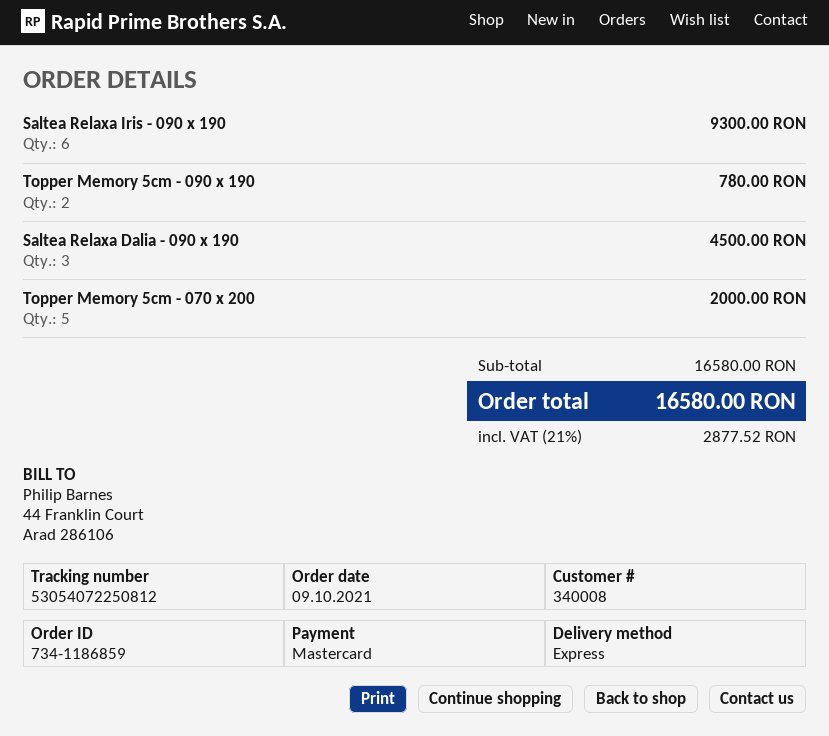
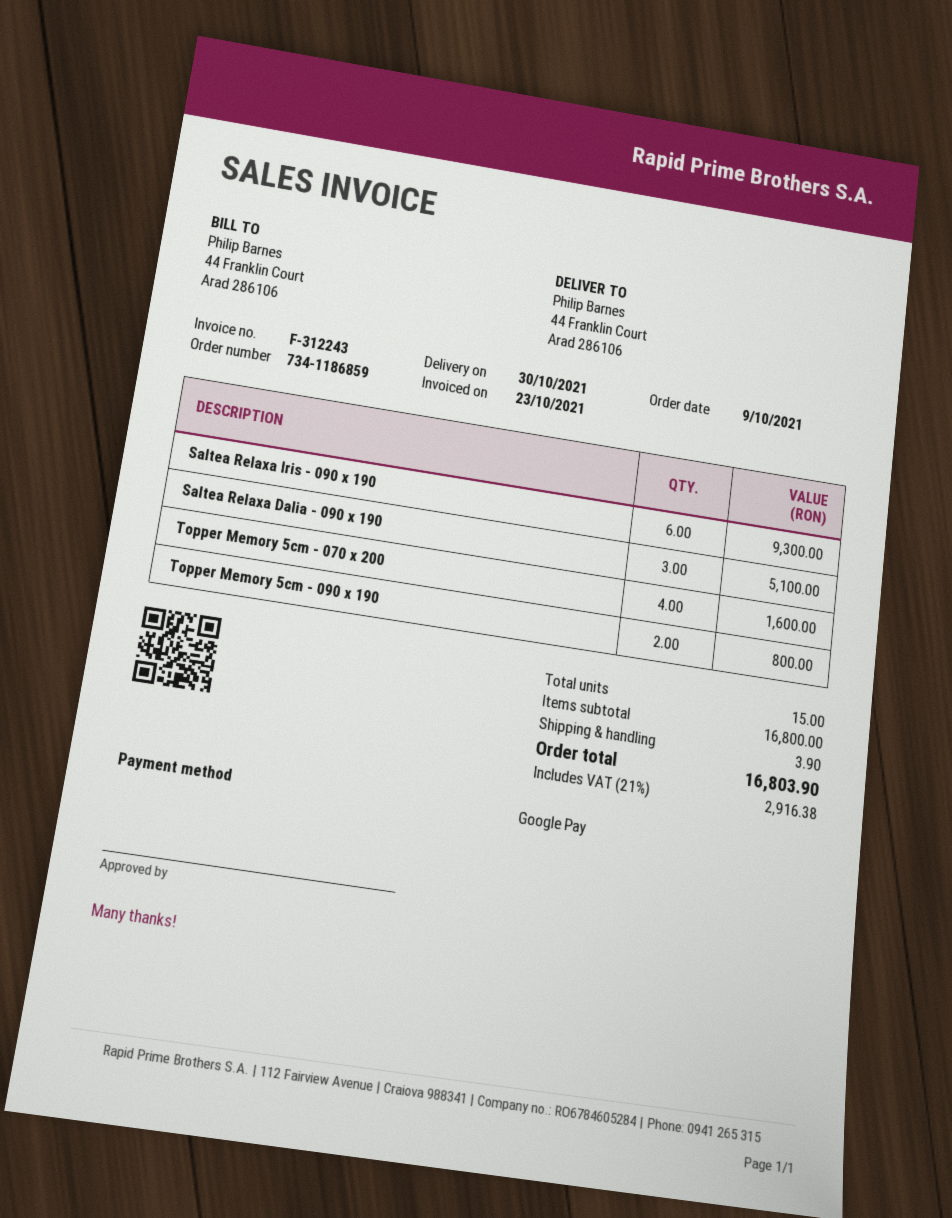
payment method: Mastercard -> Google Pay
Topper Memory 5cm - 090 x 190: 2 for 780.00 -> 2 for 800.00
Saltea Relaxa Dalia - 090 x 190: 3 for 4500.00 -> 3 for 5100.00
Topper Memory 5cm - 070 x 200: 5 for 2000.00 -> 4 for 1600.00
subtotal: 16580.00 -> 16800.00
shipping: none -> 3.90
tax: 21% = 2877.52 -> 21% = 2916.38
total: 16580.00 -> 16803.90

